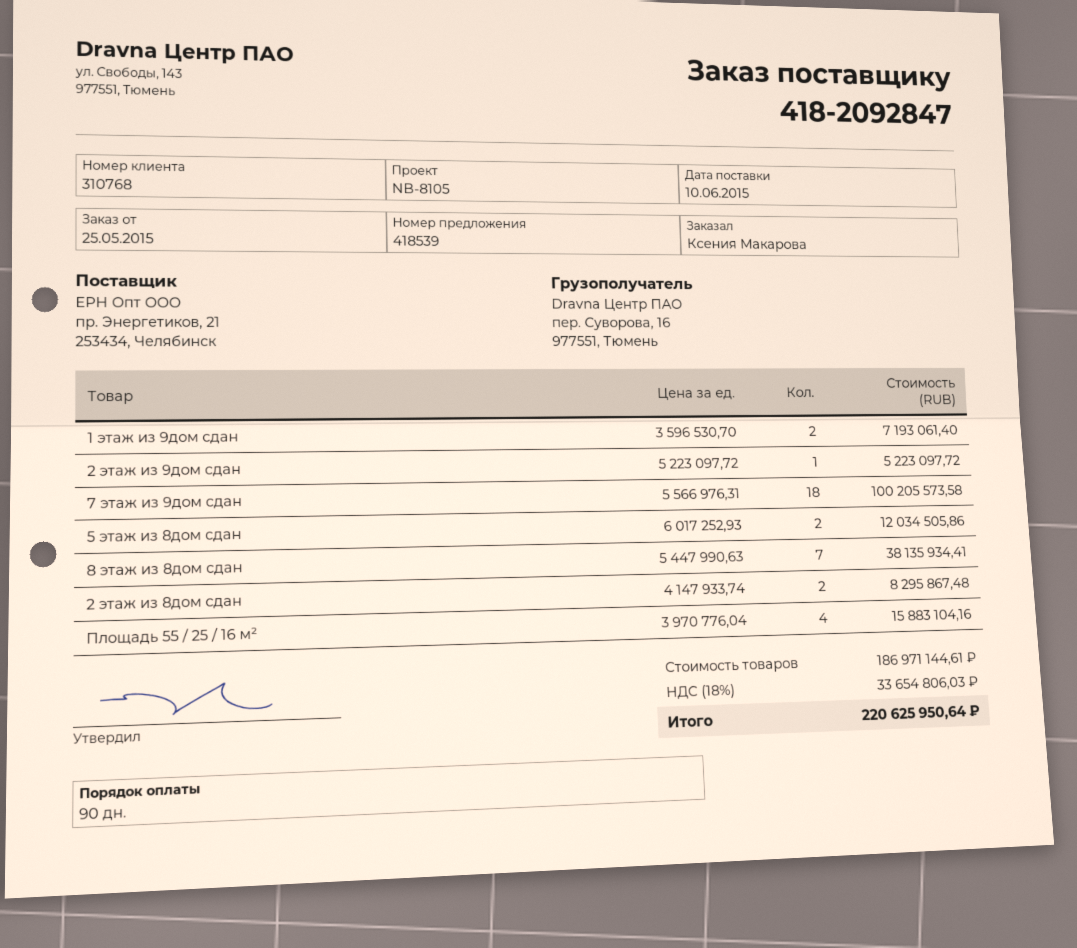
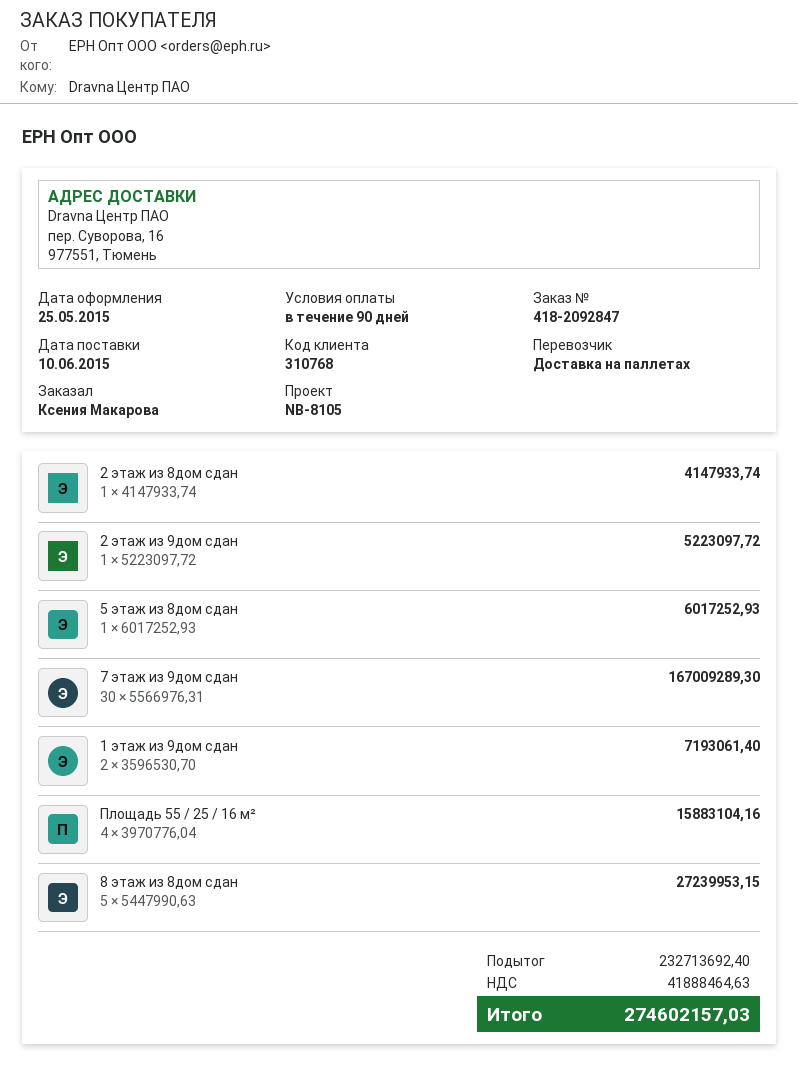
7 этаж из 9дом сдан: 18 x 5566976.31 = 100205573.58 -> 30 x 5566976.31 = 167009289.30
5 этаж из 8дом сдан: 2 x 6017252.93 = 12034505.86 -> 1 x 6017252.93 = 6017252.93
8 этаж из 8дом сдан: 7 x 5447990.63 = 38135934.41 -> 5 x 5447990.63 = 27239953.15
2 этаж из 8дом сдан: 2 x 4147933.74 = 8295867.48 -> 1 x 4147933.74 = 4147933.74
subtotal: 186971144.61 -> 232713692.40
tax: 33654806.03 -> 41888464.63
total: 220625950.64 -> 274602157.03

